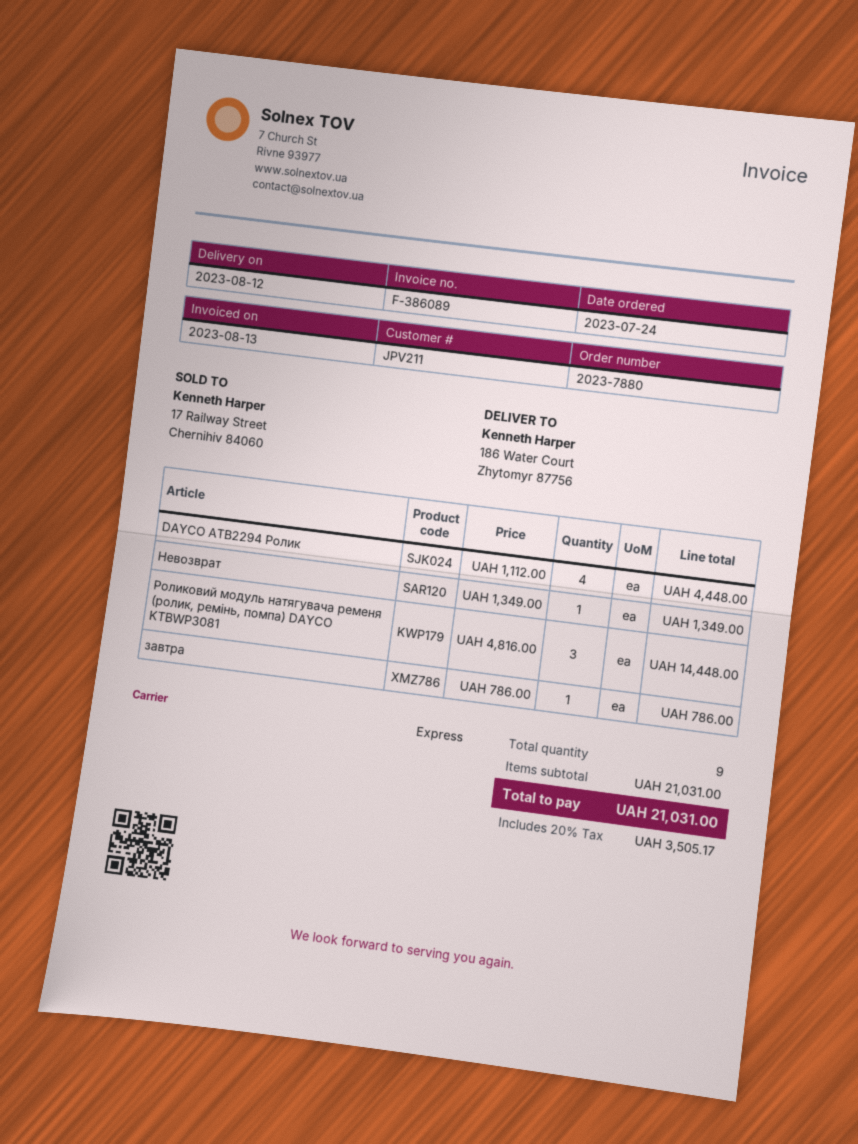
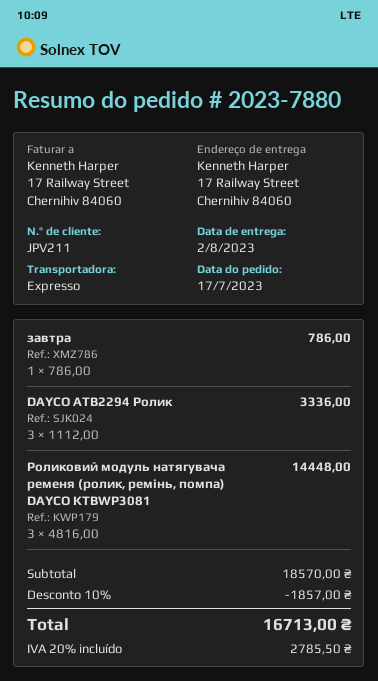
order date: 2023-07-24 -> 2023-07-17
delivery date: 2023-08-12 -> 2023-08-02
ship to: 186 Water Court, Zhytomyr 87756 -> 17 Railway Street, Chernihiv 84060
DAYCO ATB2294 Ролик: 4 x 1112.00 = 4448.00 -> 3 x 1112.00 = 3336.00
Невозврат: 1 x 1349.00 = 1349.00 -> none
subtotal: 21031.00 -> 18570.00
discount: none -> 10% = 1857.00
tax: 20% = 3505.17 -> 20% = 2785.50
total: 21031.00 -> 16713.00

